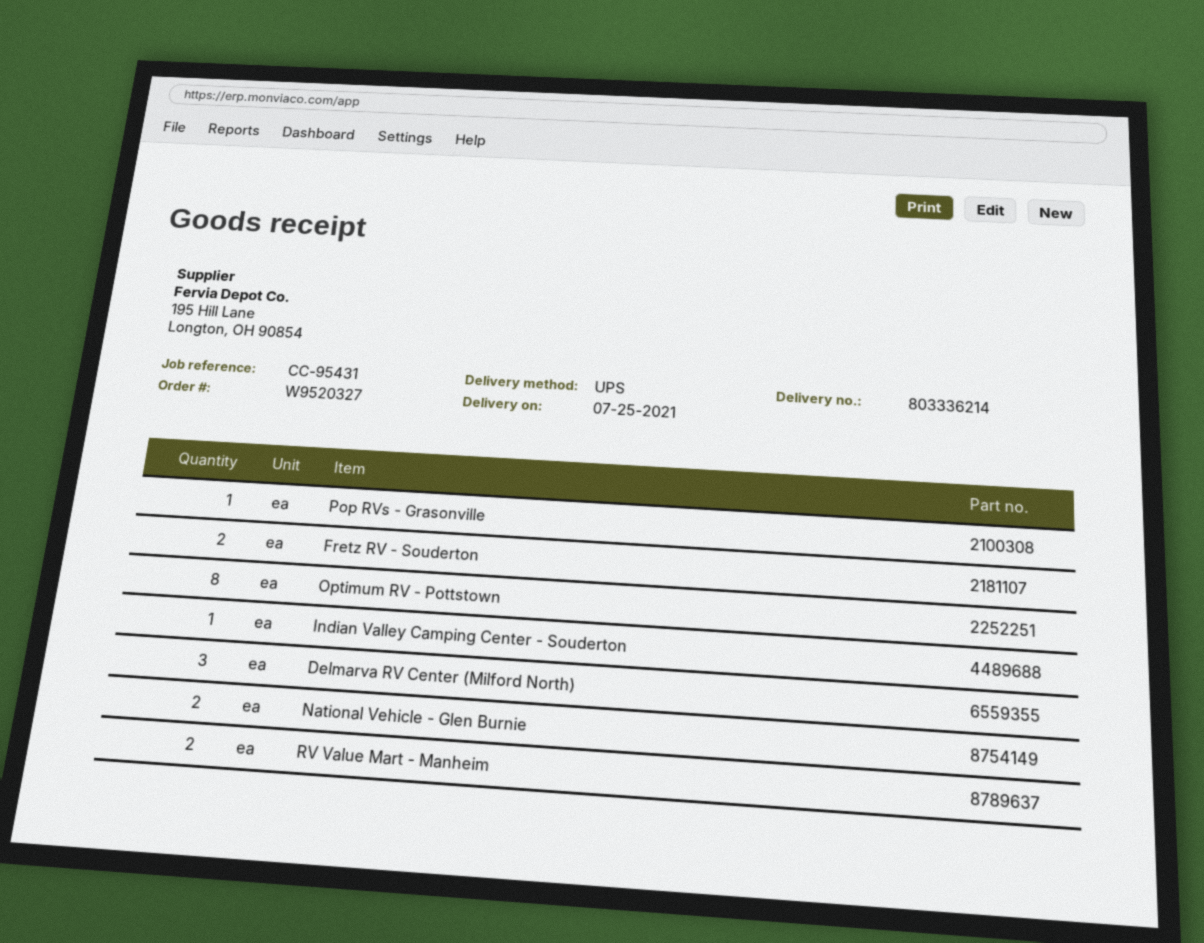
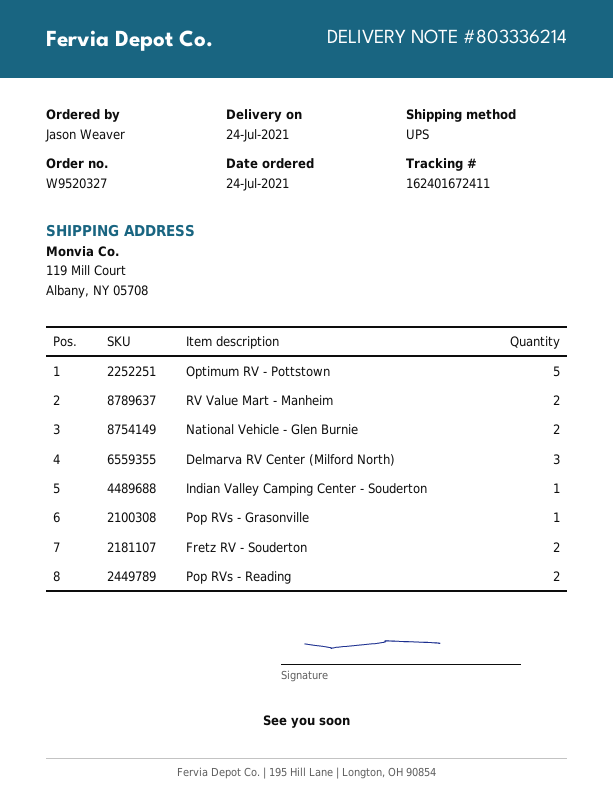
delivery date: 2021-07-25 -> 2021-07-24
Optimum RV - Pottstown: 8 -> 5
Pop RVs - Reading: none -> 2

